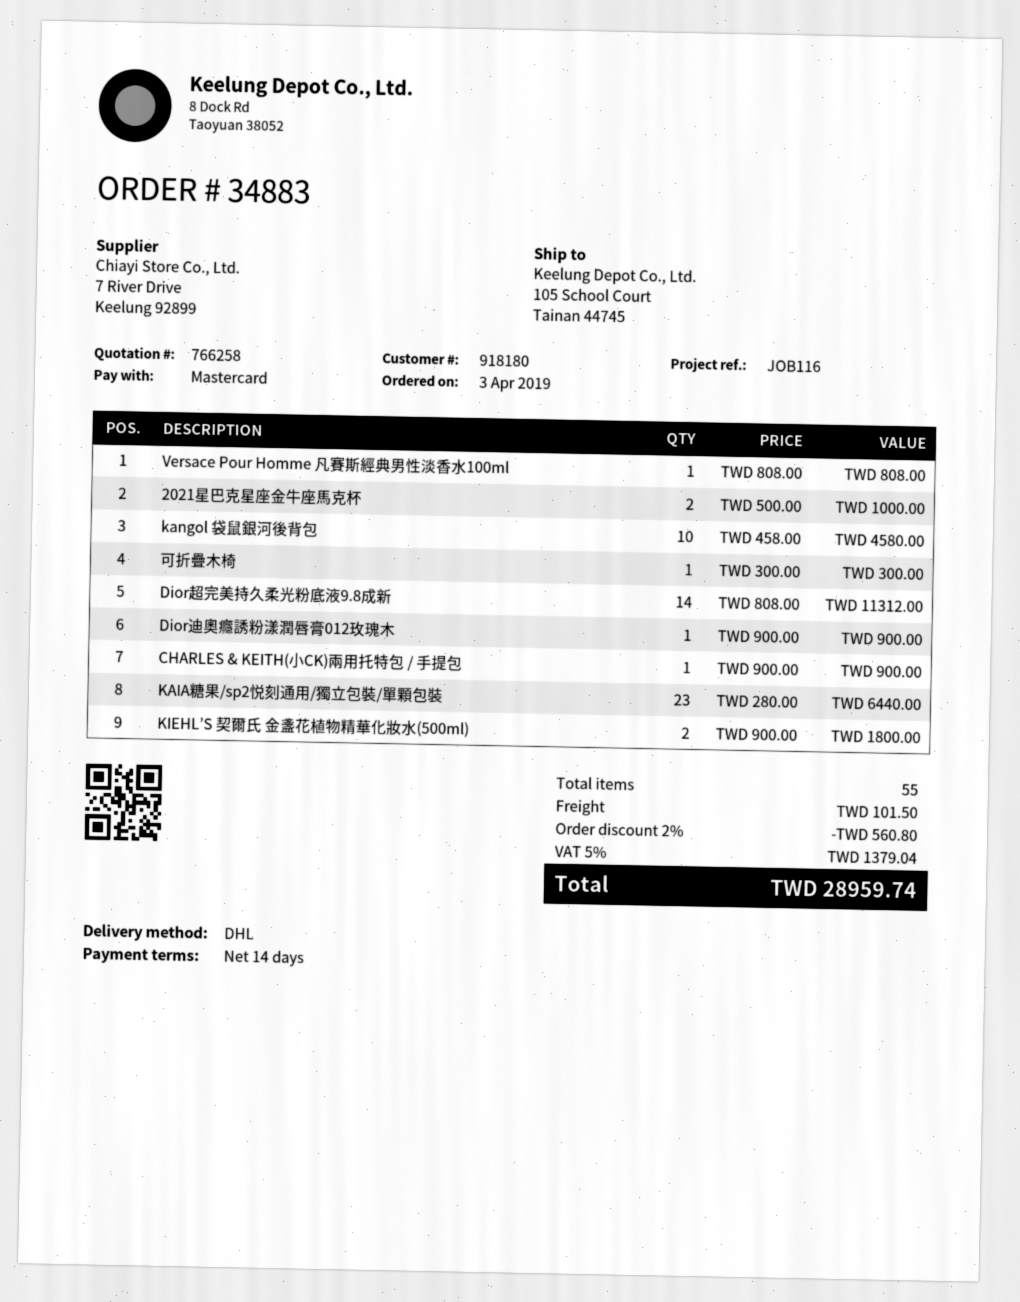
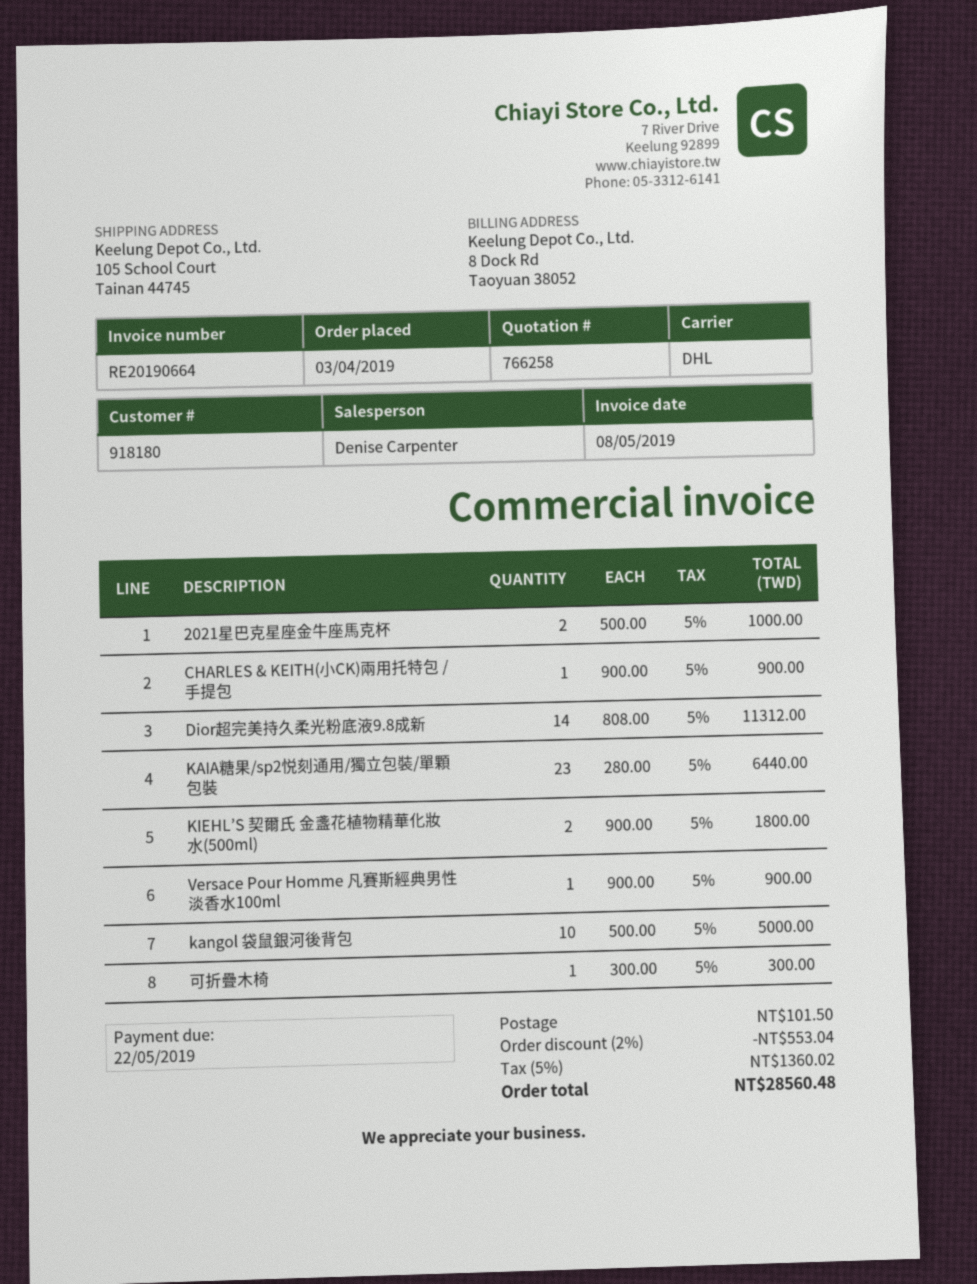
Versace Pour Homme 凡賽斯經典男性淡香水100ml: 1 x 808.00 = 808.00 -> 1 x 900.00 = 900.00
kangol 袋鼠銀河後背包: 10 x 458.00 = 4580.00 -> 10 x 500.00 = 5000.00
Dior迪奧癮誘粉漾潤唇膏012玫瑰木: 1 x 900.00 = 900.00 -> none
discount: 2% = 560.80 -> 2% = 553.04
tax: 5% = 1379.04 -> 5% = 1360.02
total: 28959.74 -> 28560.48

